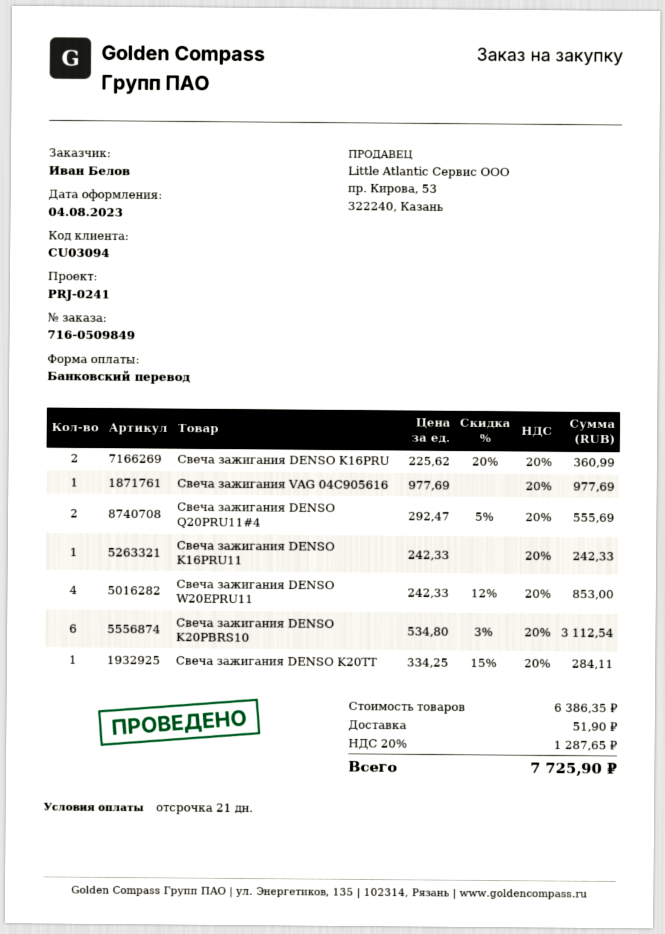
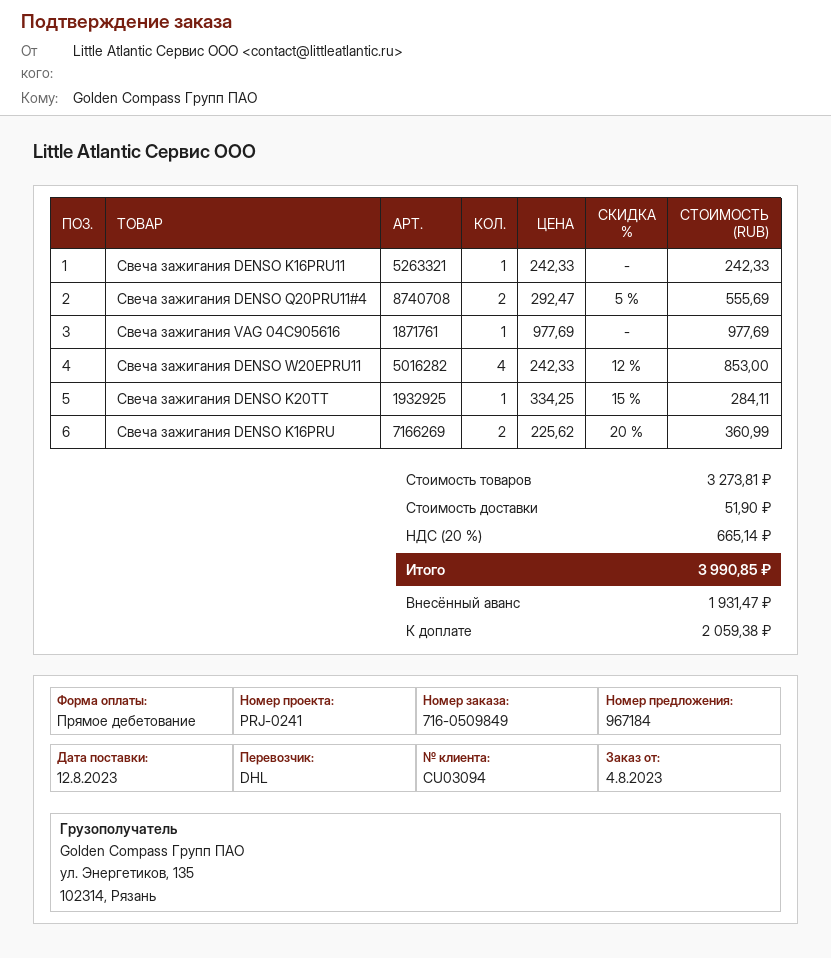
payment method: bank transfer -> direct debit
Свеча зажигания DENSO K20PBRS10: 6 x 534.80 - 3% = 3112.54 -> none
subtotal: 6386.35 -> 3273.81
tax: 20% = 1287.65 -> 20% = 665.14
total: 7725.90 -> 3990.85

